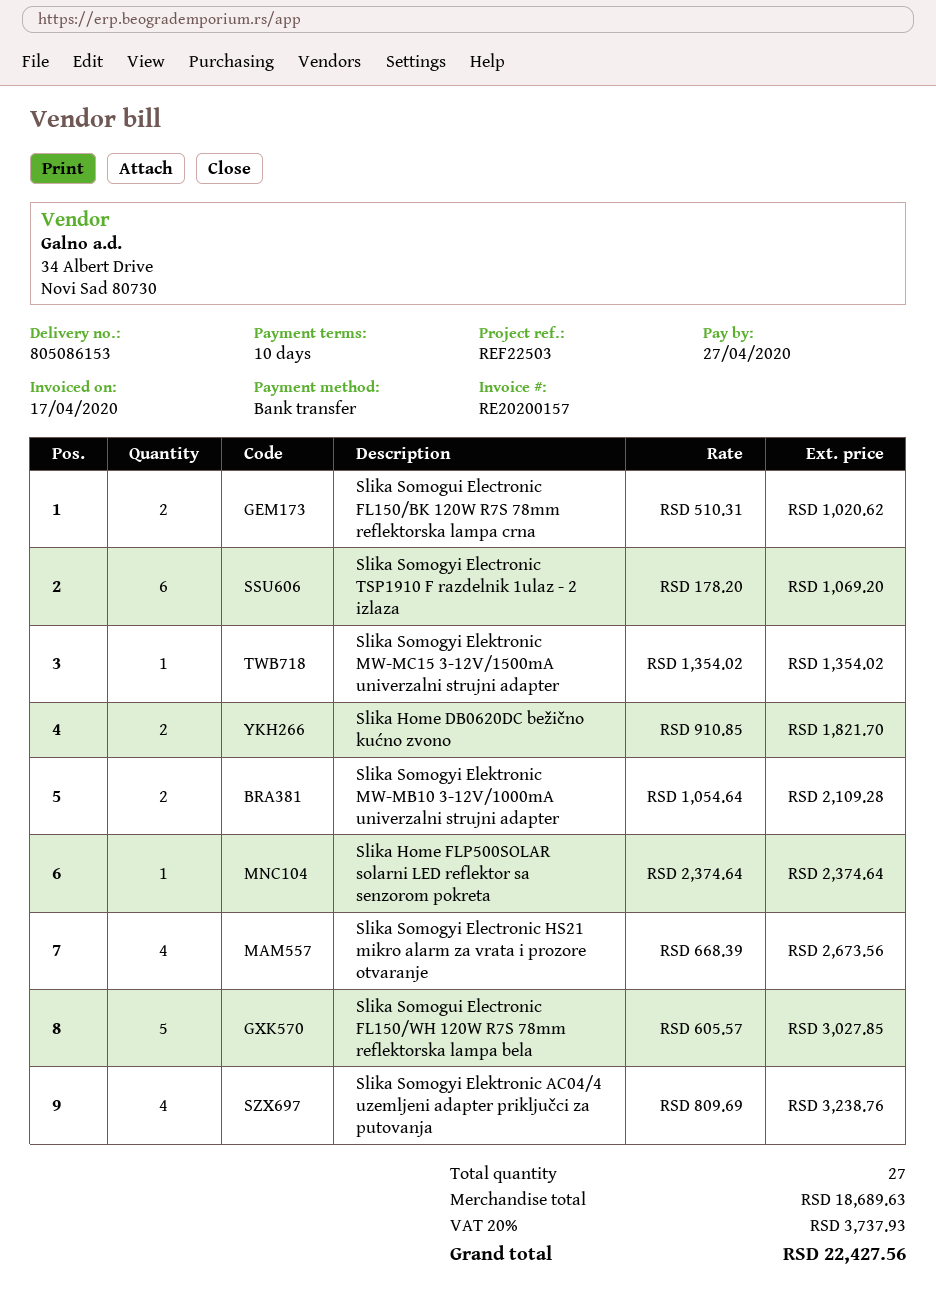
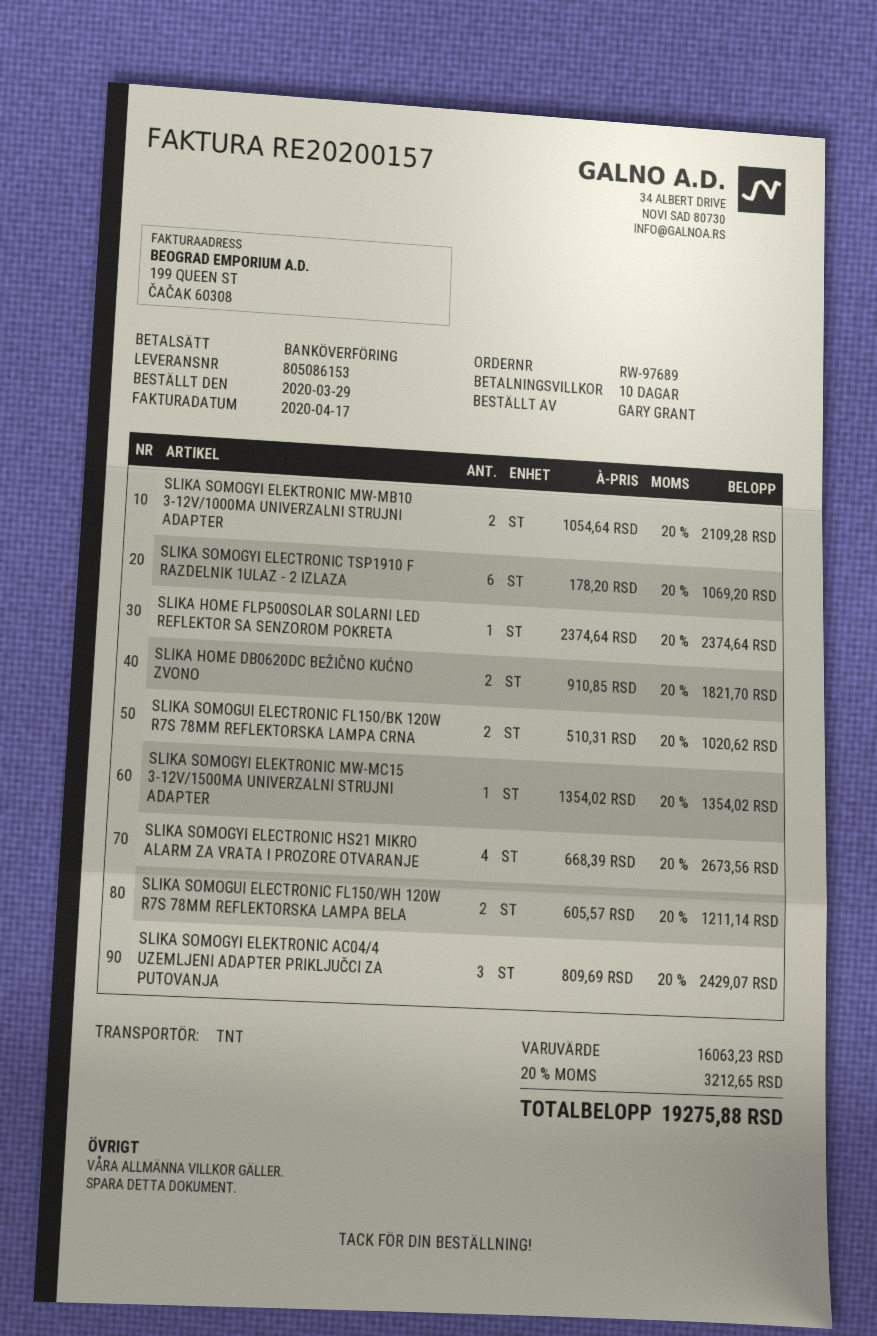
Slika Somogui Electronic FL150/WH 120W R7S 78mm reflektorska lampa bela: 5 x 605.57 = 3027.85 -> 2 x 605.57 = 1211.14
Slika Somogyi Elektronic AC04/4 uzemljeni adapter priključci za putovanja: 4 x 809.69 = 3238.76 -> 3 x 809.69 = 2429.07
subtotal: 18689.63 -> 16063.23
tax: 20% = 3737.93 -> 20% = 3212.65
total: 22427.56 -> 19275.88

